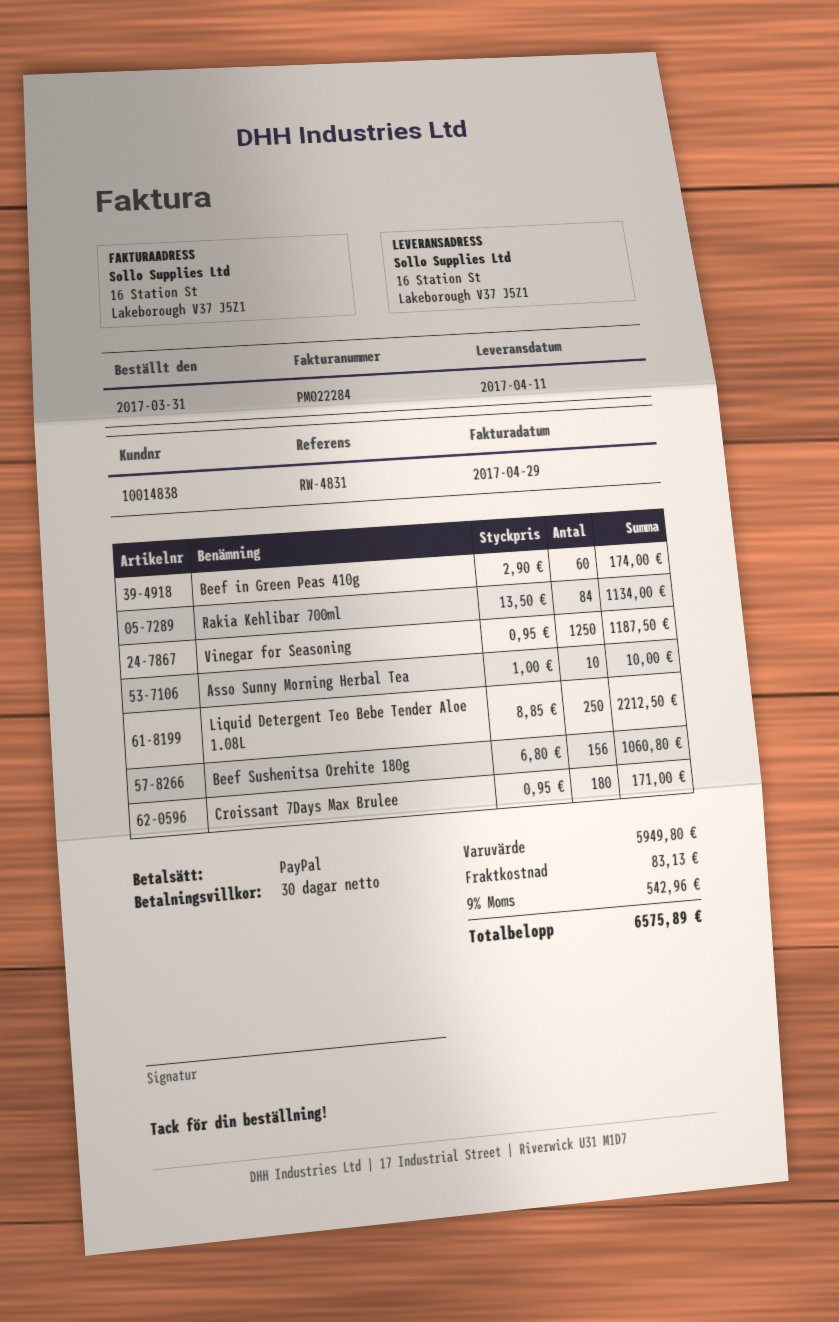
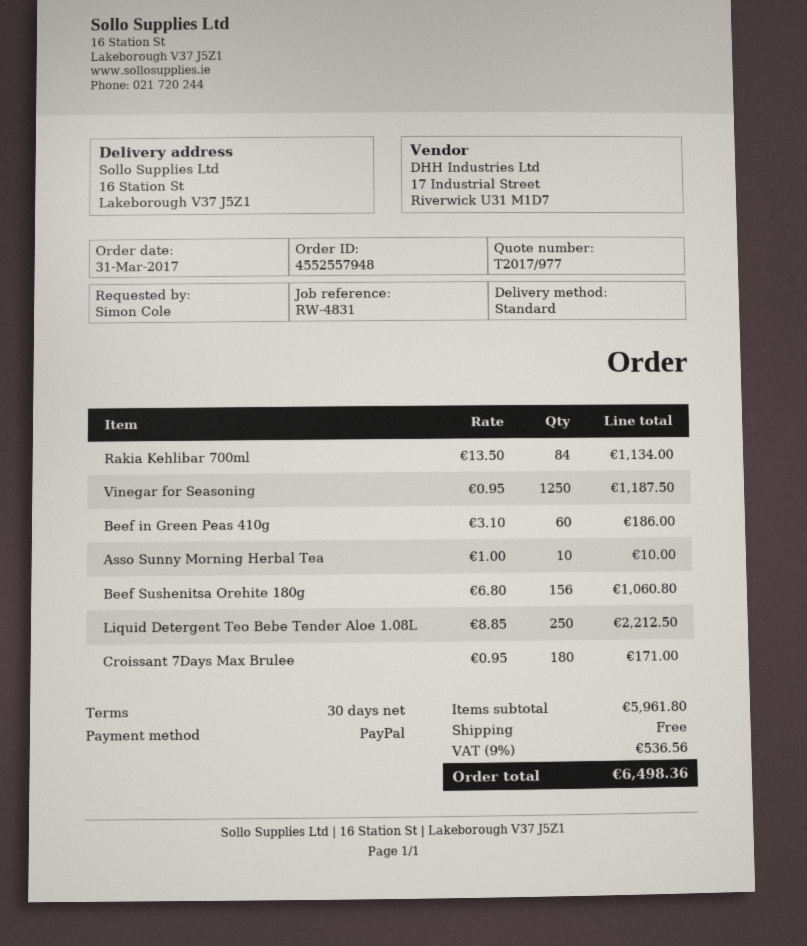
Beef in Green Peas 410g: 60 x 2.90 = 174.00 -> 60 x 3.10 = 186.00
subtotal: 5949.80 -> 5961.80
shipping: 83.13 -> 0.00
tax: 9% = 542.96 -> 9% = 536.56
total: 6575.89 -> 6498.36

